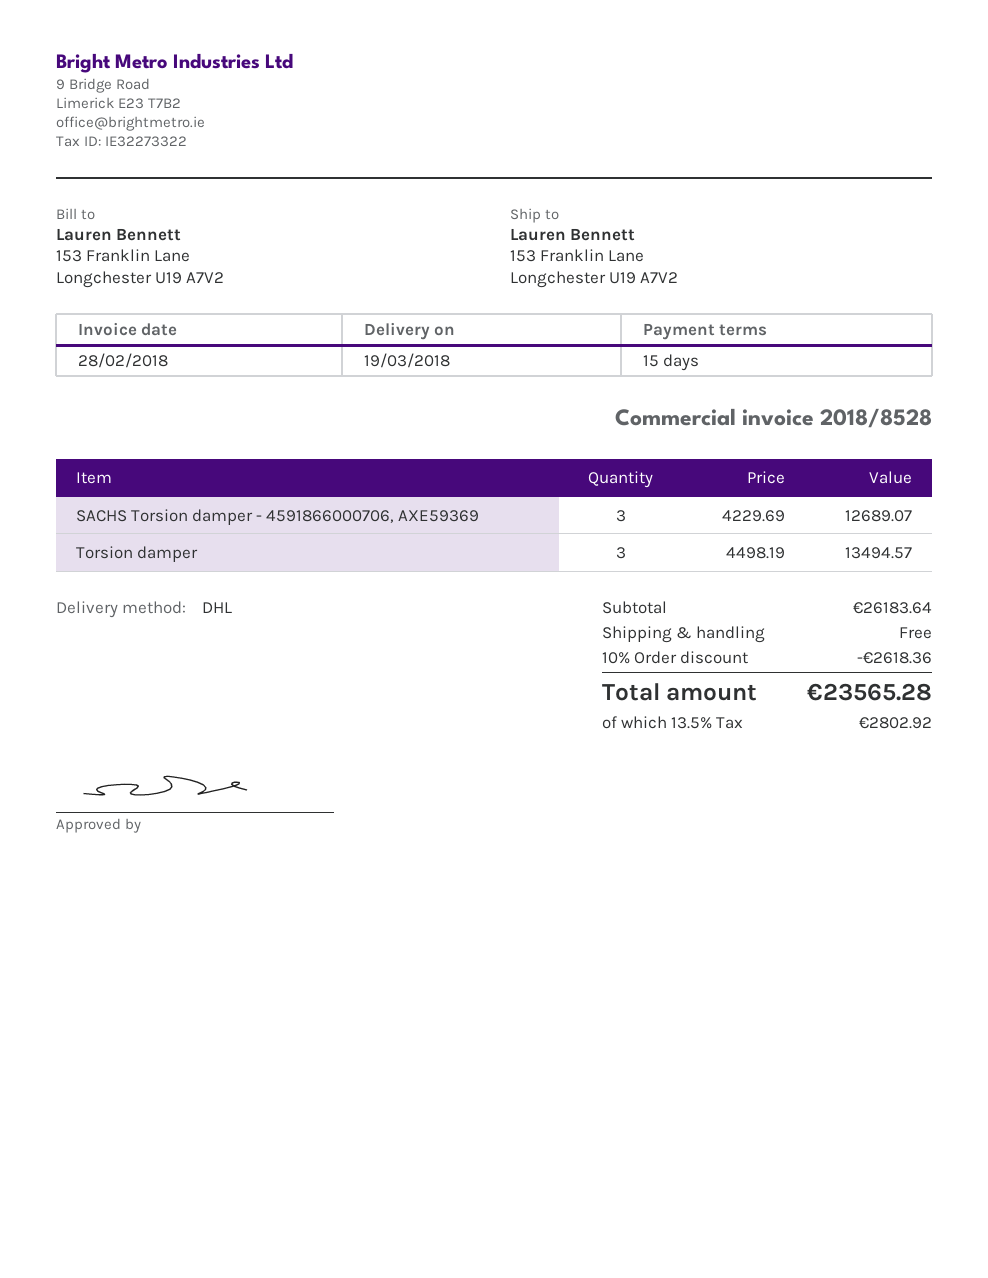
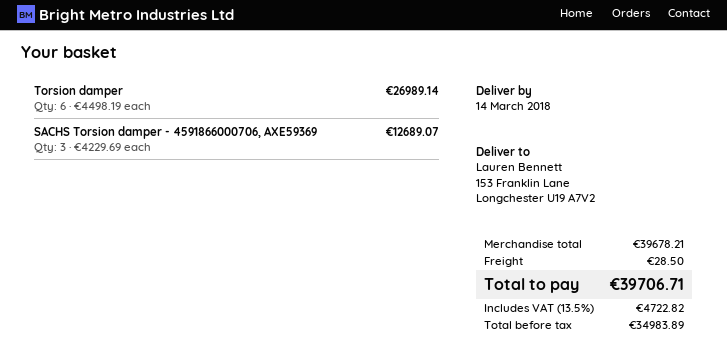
delivery date: 2018-03-19 -> 2018-03-14
Torsion damper: 3 x 4498.19 = 13494.57 -> 6 x 4498.19 = 26989.14
subtotal: 26183.64 -> 39678.21
discount: 10% = 2618.36 -> none
shipping: 0.00 -> 28.50
tax: 13.5% = 2802.92 -> 13.5% = 4722.82
total: 23565.28 -> 39706.71

